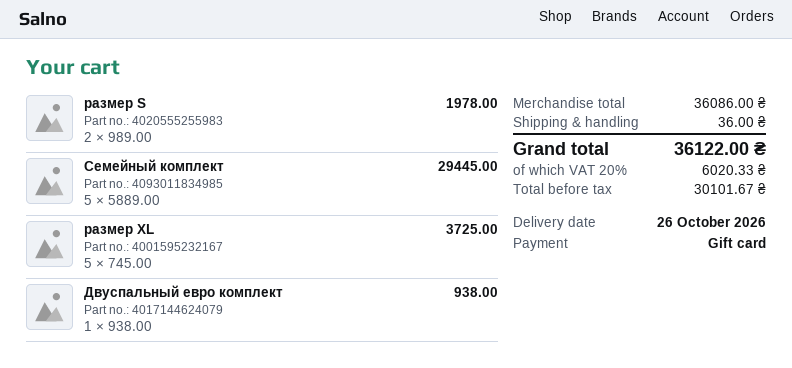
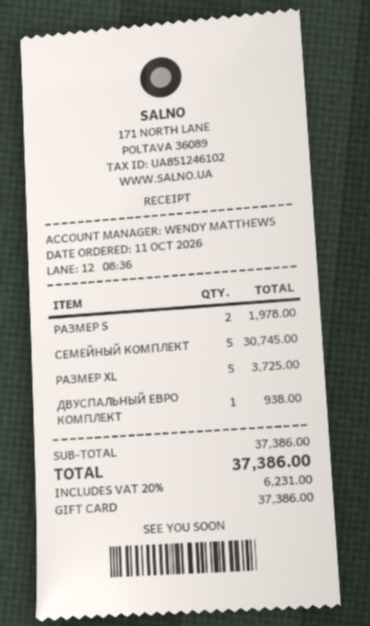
Семейный комплект: 5 for 29445.00 -> 5 for 30745.00
subtotal: 36086.00 -> 37386.00
shipping: 36.00 -> none
tax: 20% = 6020.33 -> 20% = 6231.00
total: 36122.00 -> 37386.00

